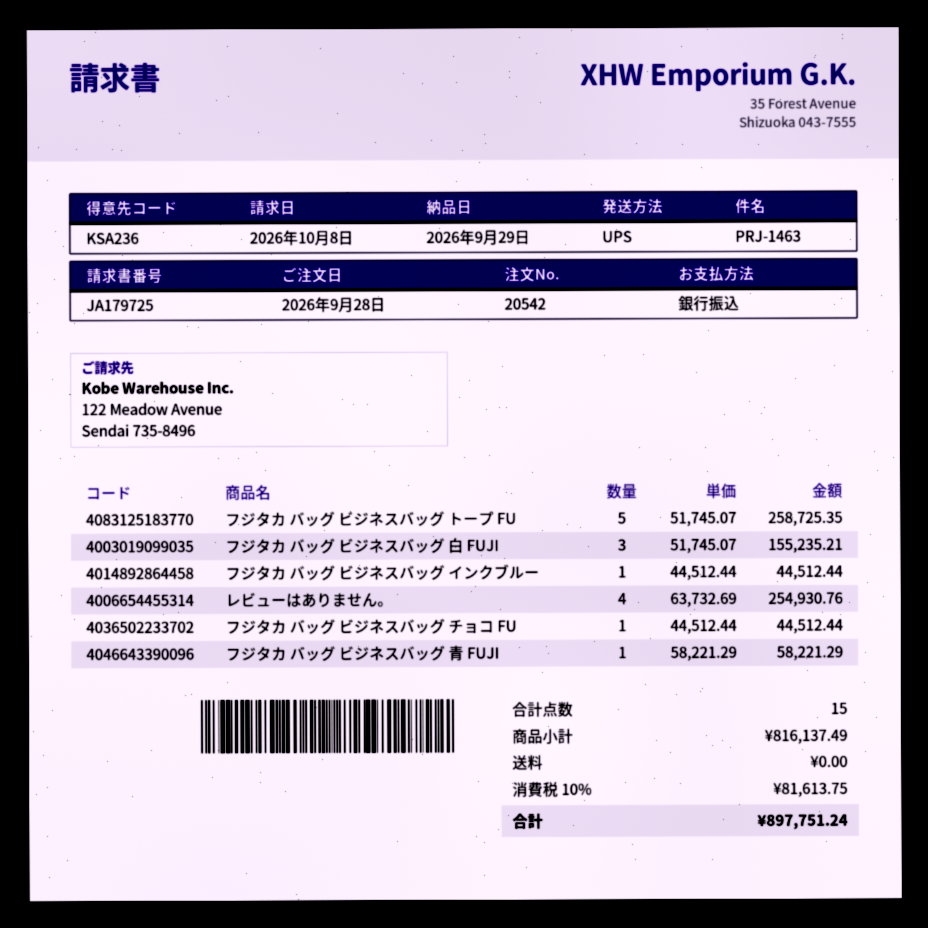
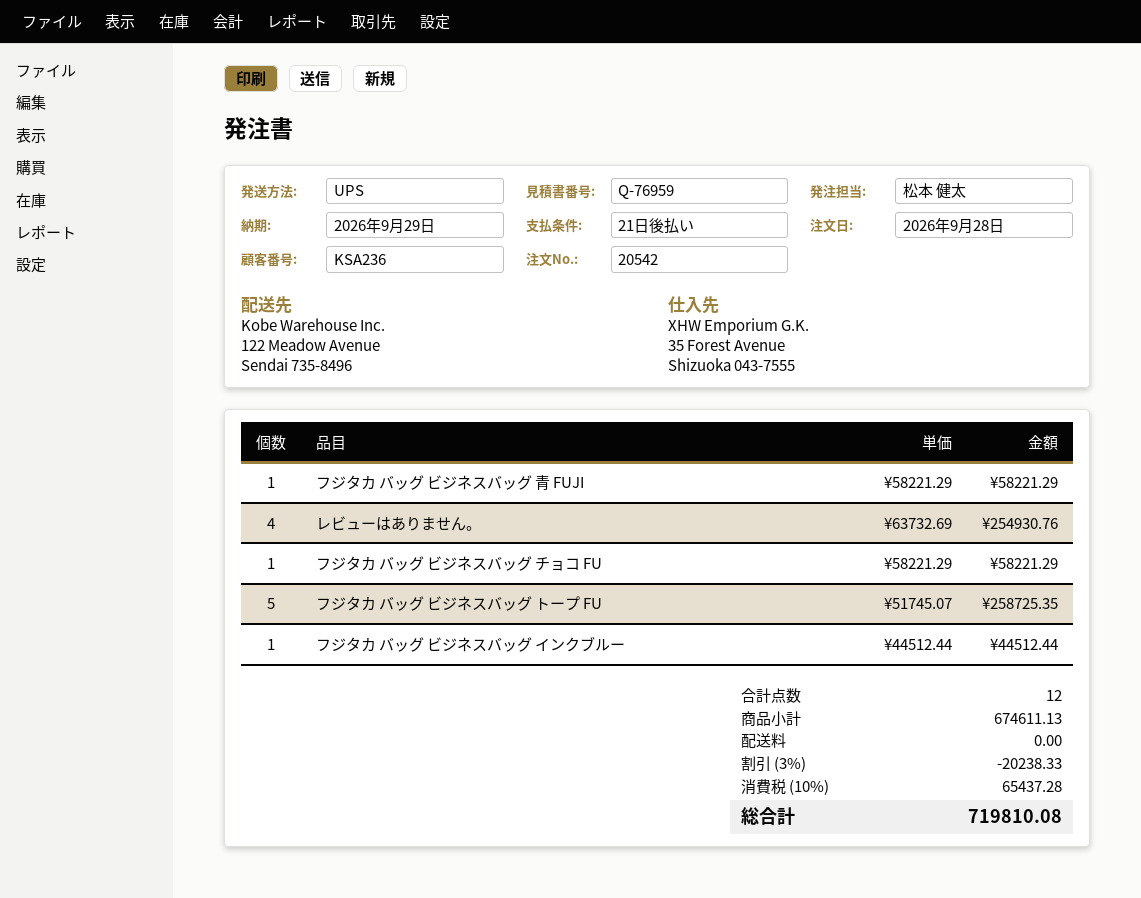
フジタカ バッグ ビジネスバッグ 白 FUJI: 3 x 51745.07 = 155235.21 -> none
フジタカ バッグ ビジネスバッグ チョコ FU: 1 x 44512.44 = 44512.44 -> 1 x 58221.29 = 58221.29
total quantity: 15 -> 12
subtotal: 816137.49 -> 674611.13
discount: none -> 3% = 20238.33
tax: 10% = 81613.75 -> 10% = 65437.28
total: 897751.24 -> 719810.08

